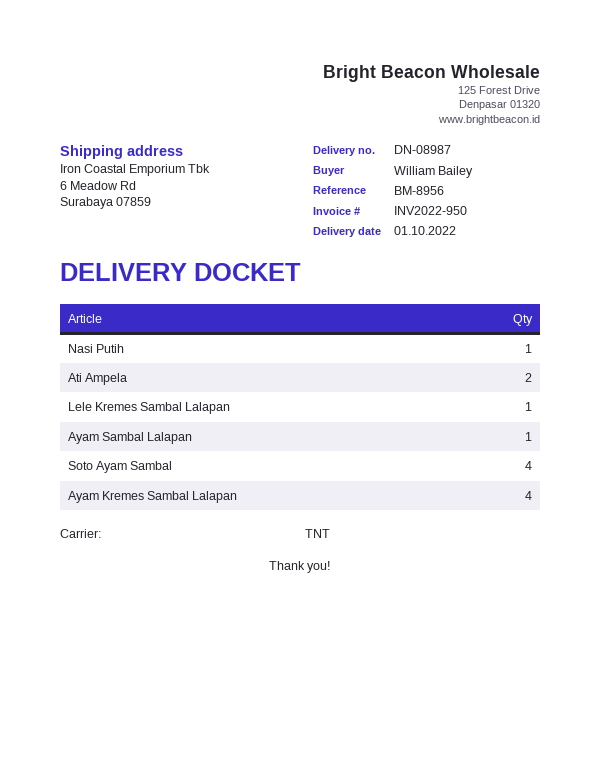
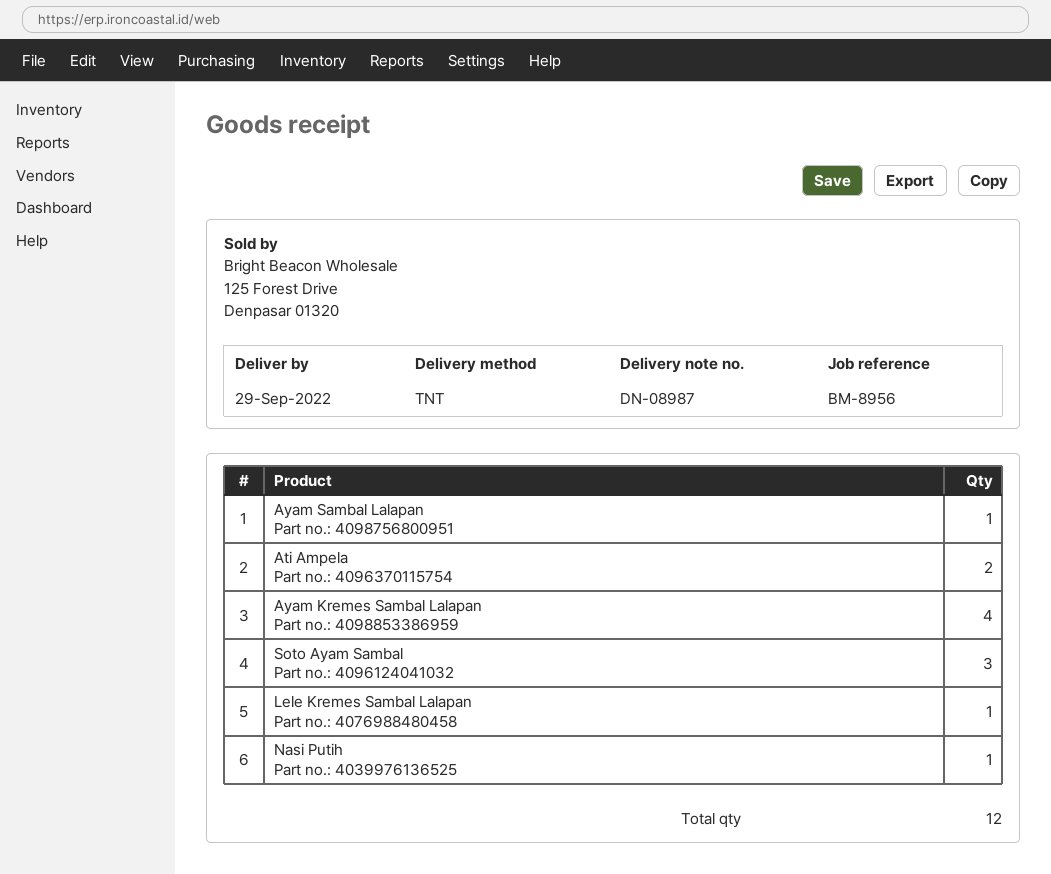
delivery date: 2022-10-01 -> 2022-09-29
Soto Ayam Sambal: 4 -> 3

